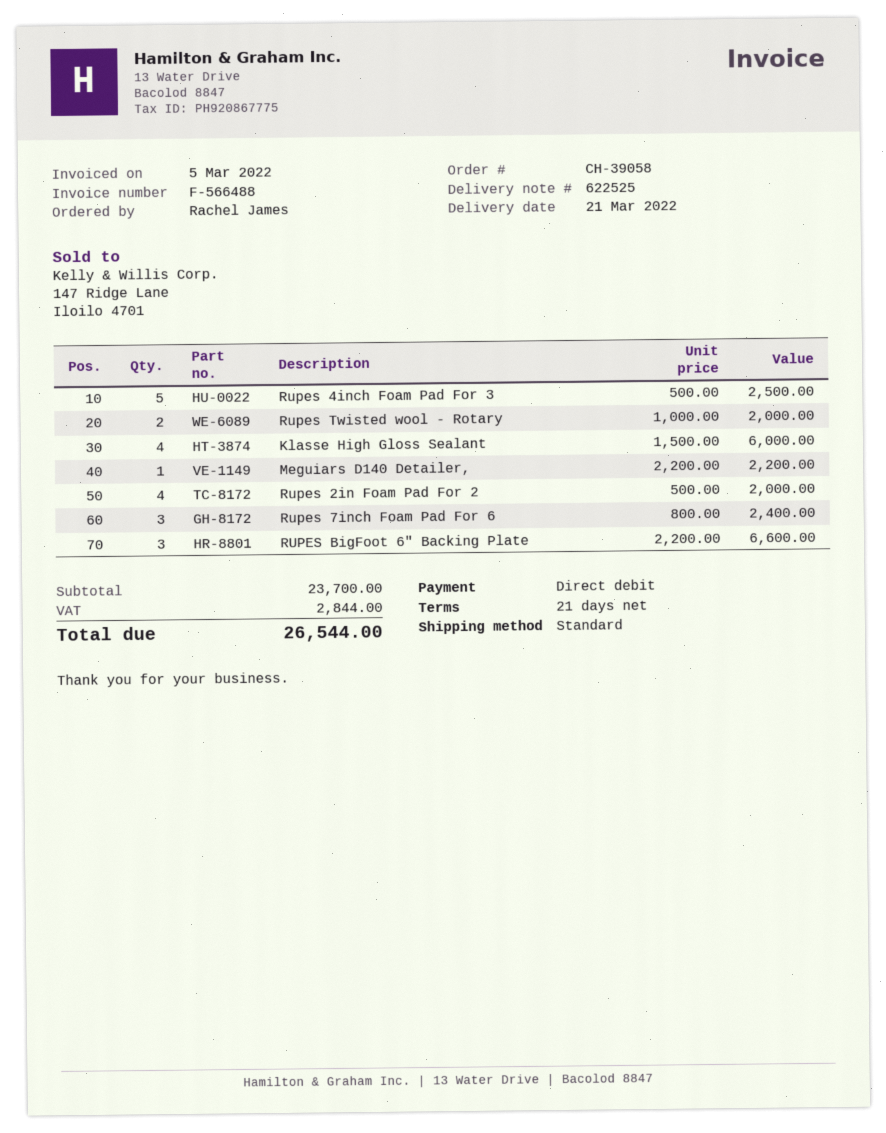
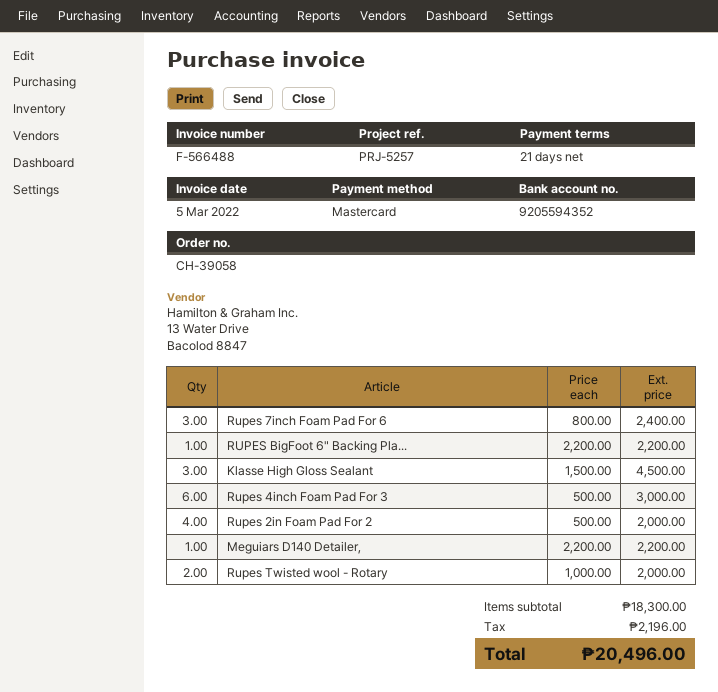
payment method: direct debit -> Mastercard
Rupes 4inch Foam Pad For 3: 5 x 500.00 = 2500.00 -> 6 x 500.00 = 3000.00
Klasse High Gloss Sealant: 4 x 1500.00 = 6000.00 -> 3 x 1500.00 = 4500.00
RUPES BigFoot 6" Backing Plate: 3 x 2200.00 = 6600.00 -> 1 x 2200.00 = 2200.00
subtotal: 23700.00 -> 18300.00
tax: 2844.00 -> 2196.00
total: 26544.00 -> 20496.00

